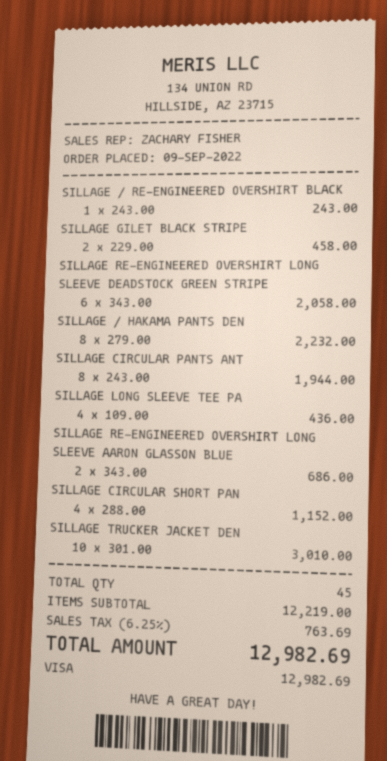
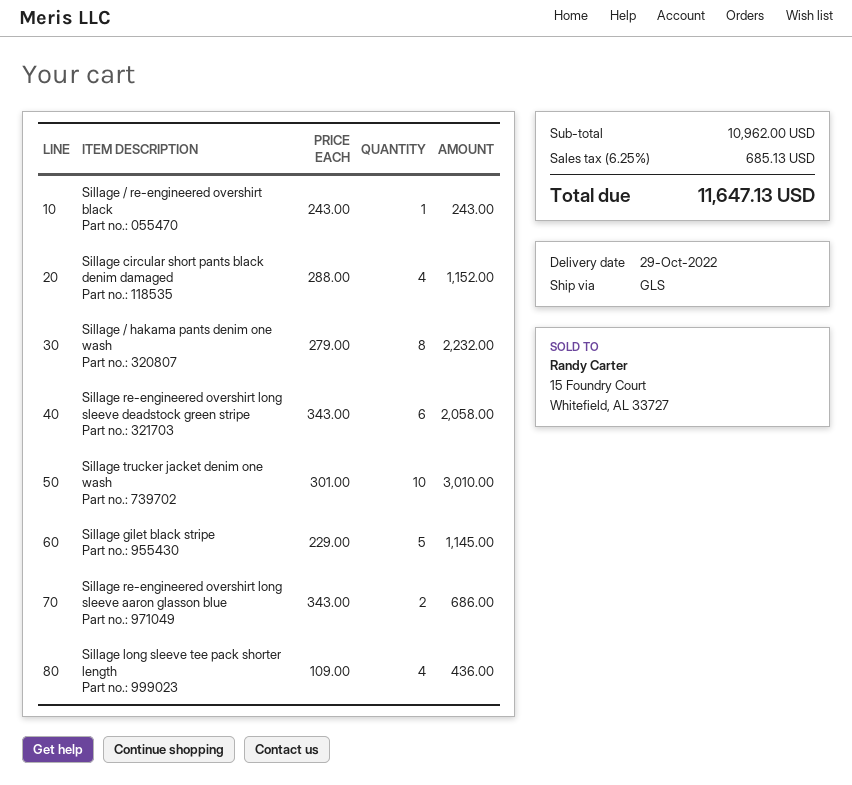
SILLAGE GILET BLACK STRIPE: 2 x 229.00 = 458.00 -> 5 x 229.00 = 1145.00
SILLAGE CIRCULAR PANTS ANT: 8 x 243.00 = 1944.00 -> none
subtotal: 12219.00 -> 10962.00
tax: 6.25% = 763.69 -> 6.25% = 685.13
total: 12982.69 -> 11647.13

